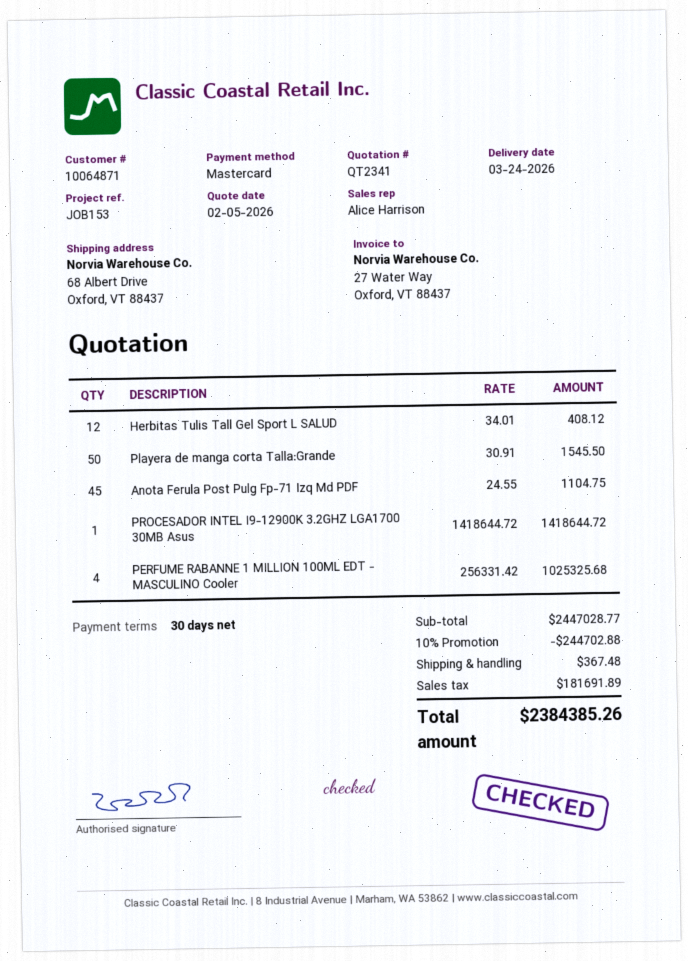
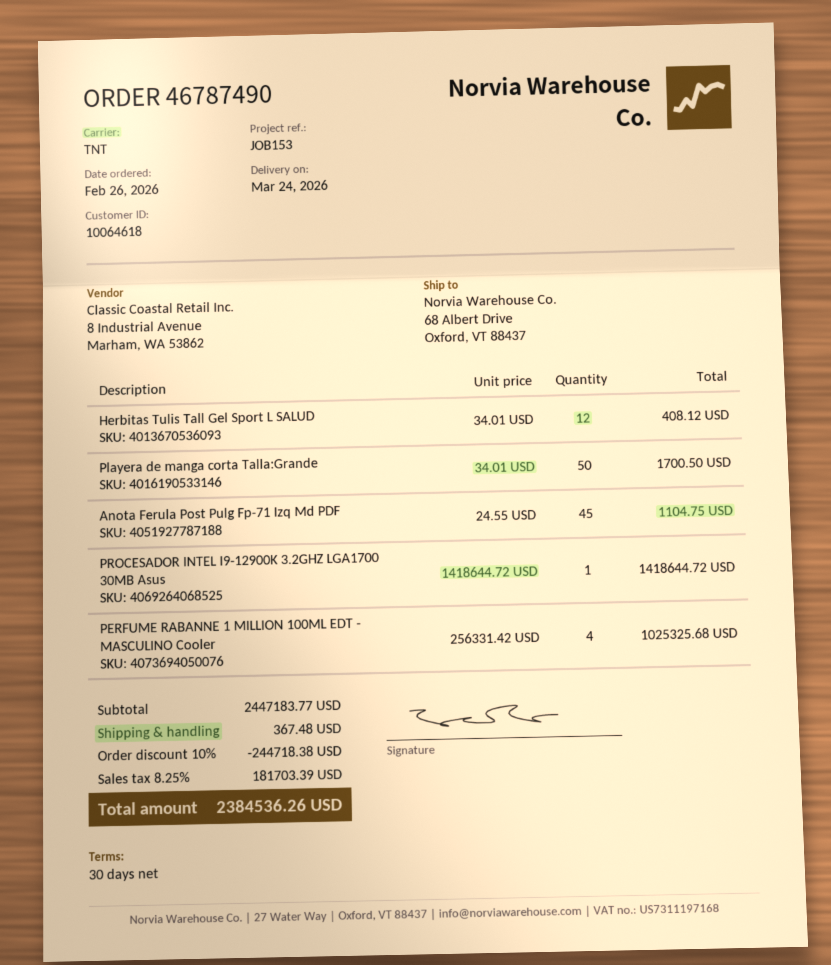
customer number: 10064871 -> 10064618
Playera de manga corta Talla:Grande: 50 x 30.91 = 1545.50 -> 50 x 34.01 = 1700.50
subtotal: 2447028.77 -> 2447183.77
discount: 10% = 244702.88 -> 10% = 244718.38
tax: 181691.89 -> 181703.39
total: 2384385.26 -> 2384536.26

